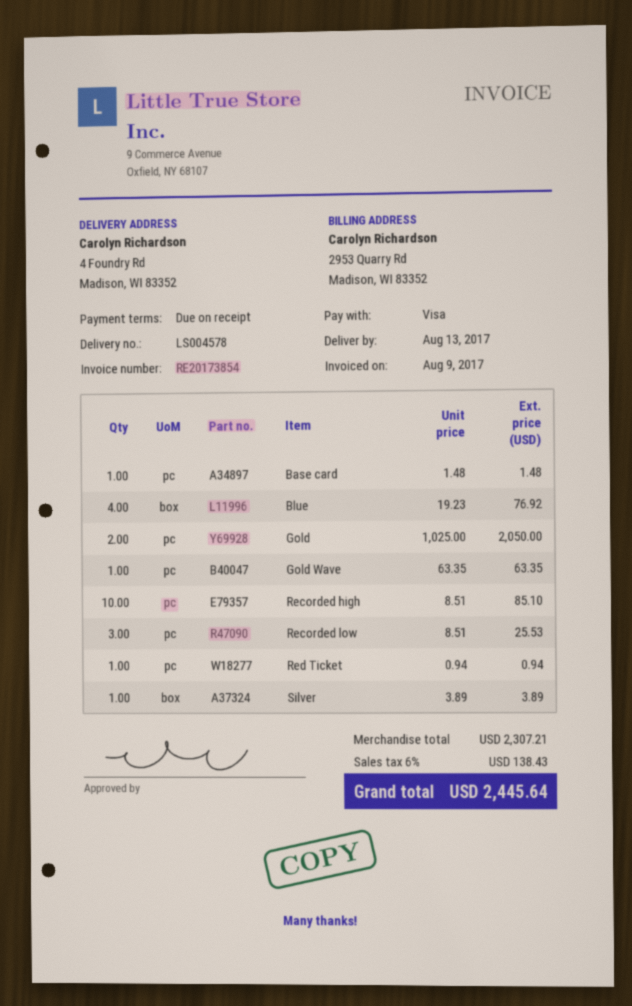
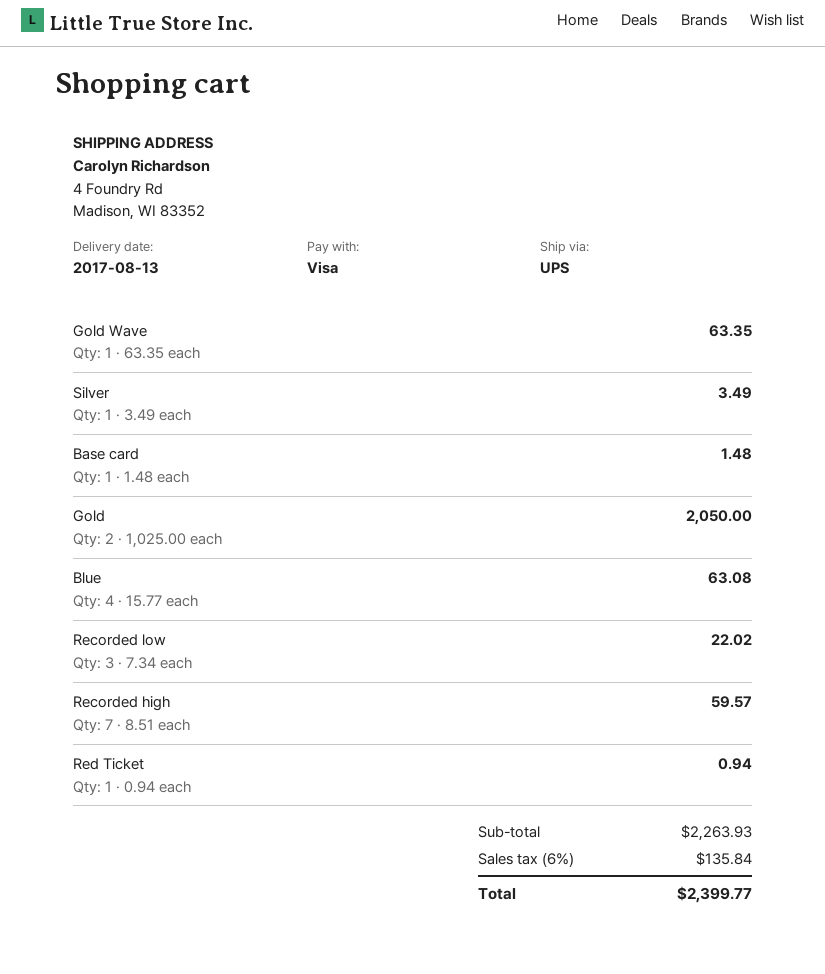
Blue: 4 x 19.23 = 76.92 -> 4 x 15.77 = 63.08
Recorded high: 10 x 8.51 = 85.10 -> 7 x 8.51 = 59.57
Recorded low: 3 x 8.51 = 25.53 -> 3 x 7.34 = 22.02
Silver: 1 x 3.89 = 3.89 -> 1 x 3.49 = 3.49
subtotal: 2307.21 -> 2263.93
tax: 6% = 138.43 -> 6% = 135.84
total: 2445.64 -> 2399.77

